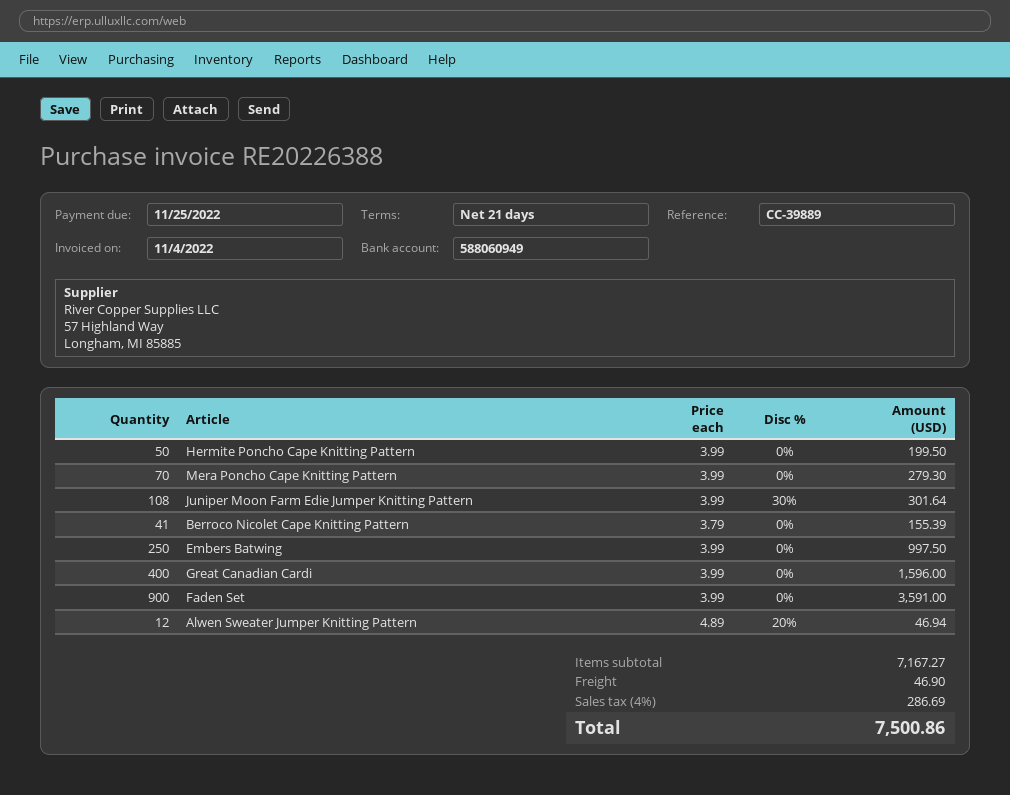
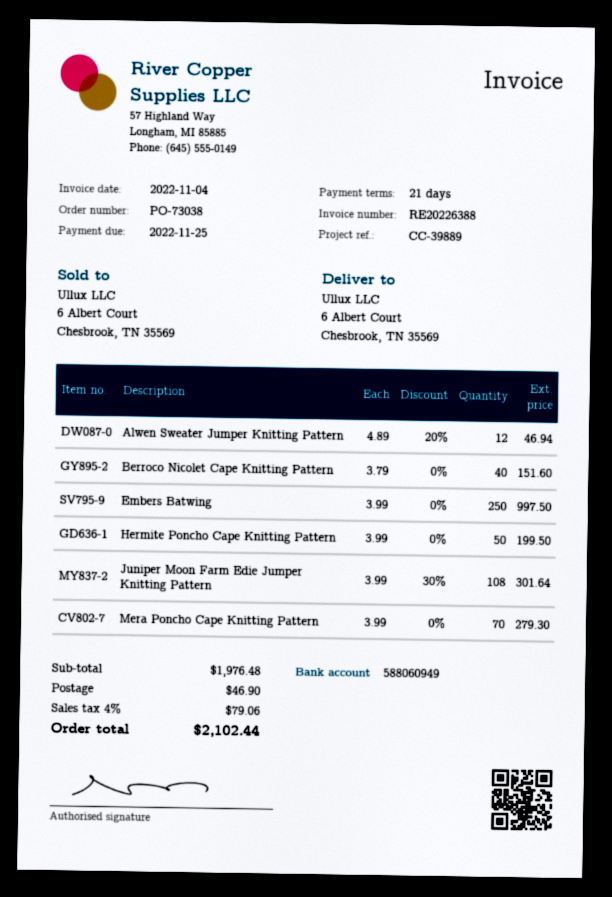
Berroco Nicolet Cape Knitting Pattern: 41 x 3.79 = 155.39 -> 40 x 3.79 = 151.60
Great Canadian Cardi: 400 x 3.99 = 1596.00 -> none
Faden Set: 900 x 3.99 = 3591.00 -> none
subtotal: 7167.27 -> 1976.48
tax: 4% = 286.69 -> 4% = 79.06
total: 7500.86 -> 2102.44

